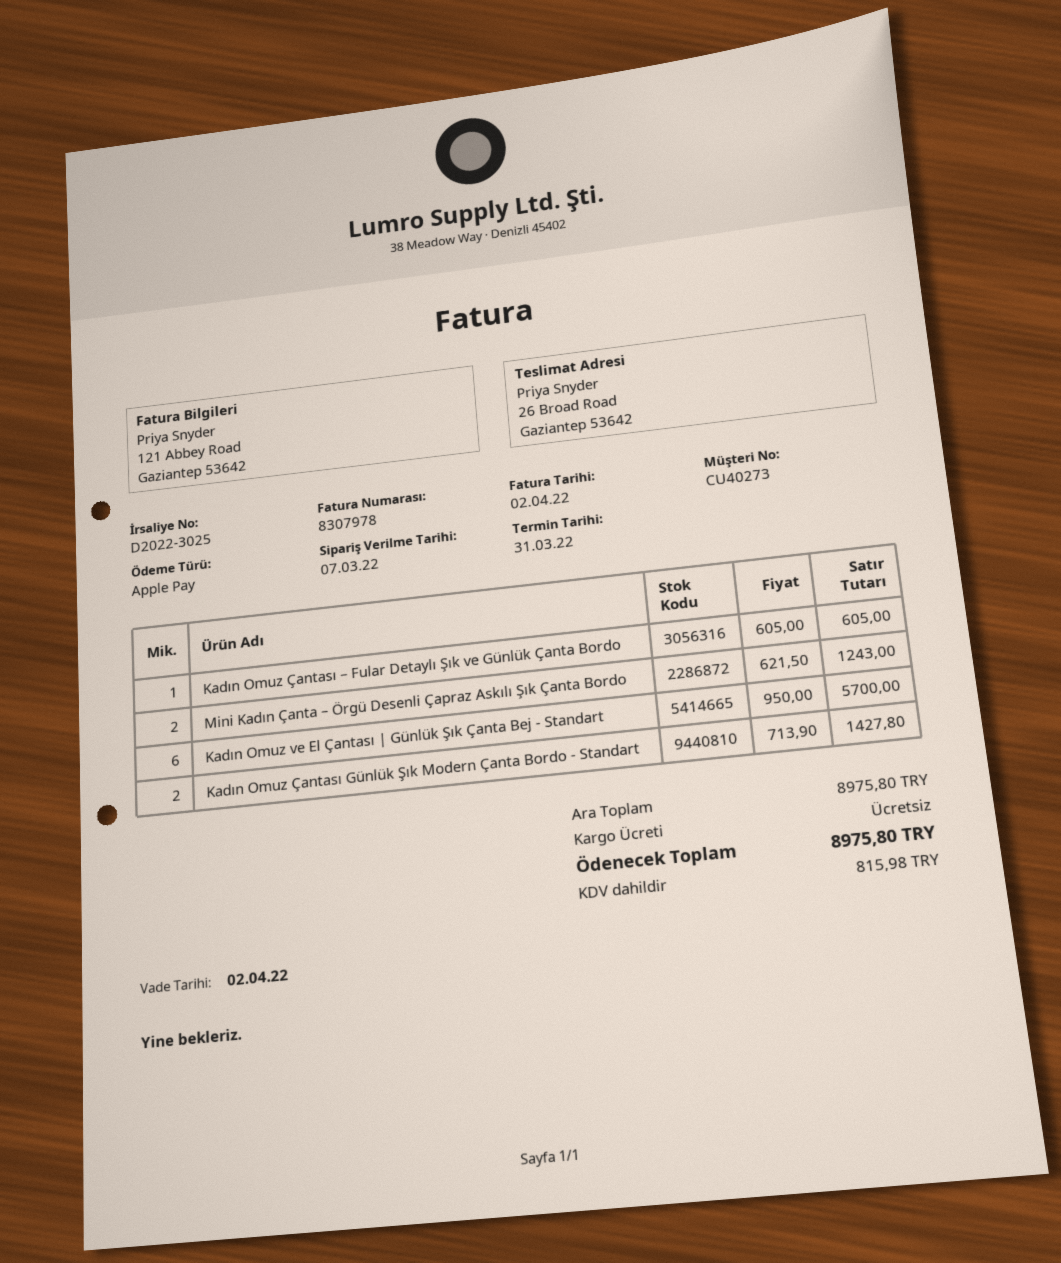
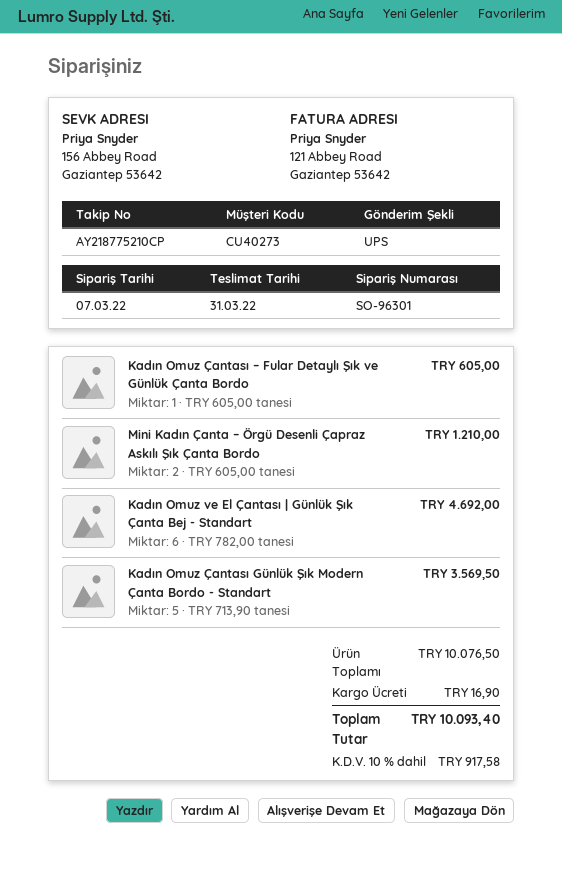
ship to: 26 Broad Road, Gaziantep 53642 -> 156 Abbey Road, Gaziantep 53642
Mini Kadın Çanta – Örgü Desenli Çapraz Askılı Şık Çanta Bordo: 2 x 621.50 = 1243.00 -> 2 x 605.00 = 1210.00
Kadın Omuz ve El Çantası | Günlük Şık Çanta Bej - Standart: 6 x 950.00 = 5700.00 -> 6 x 782.00 = 4692.00
Kadın Omuz Çantası Günlük Şık Modern Çanta Bordo - Standart: 2 x 713.90 = 1427.80 -> 5 x 713.90 = 3569.50
subtotal: 8975.80 -> 10076.50
shipping: 0.00 -> 16.90
tax: 815.98 -> 917.58
total: 8975.80 -> 10093.40

